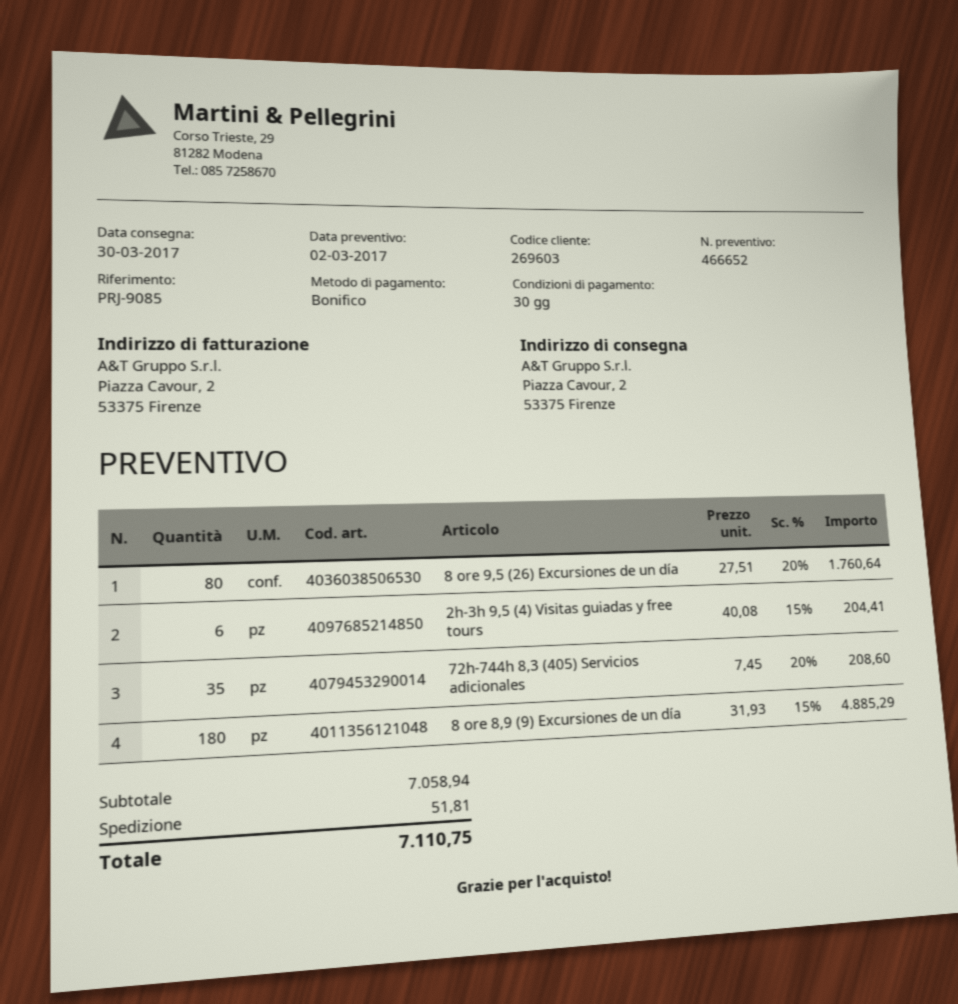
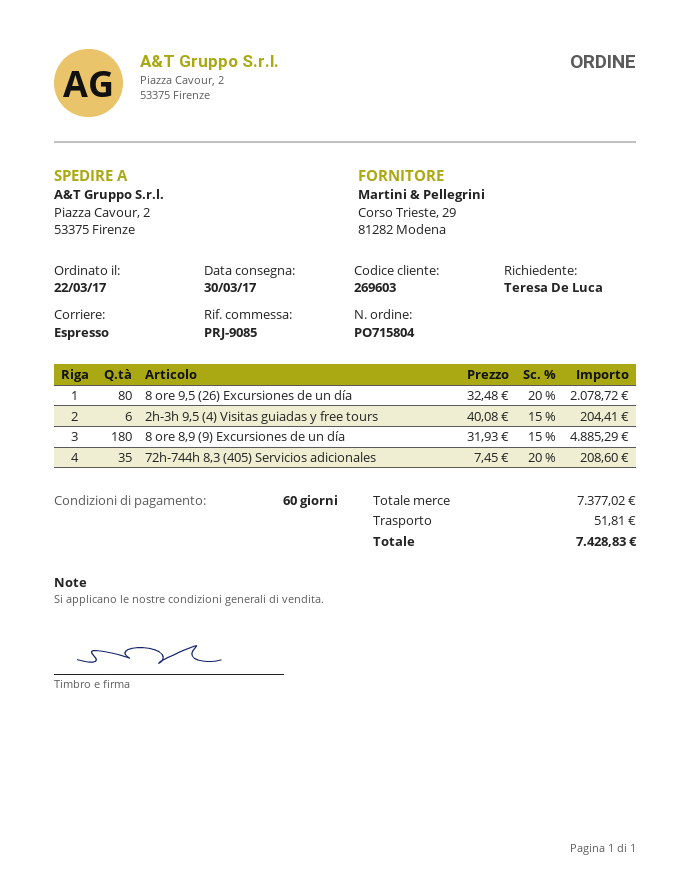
payment terms: 30 days -> 60 days
8 ore 9,5 (26) Excursiones de un día: 80 x 27.51 - 20% = 1760.64 -> 80 x 32.48 - 20% = 2078.72
subtotal: 7058.94 -> 7377.02
total: 7110.75 -> 7428.83

